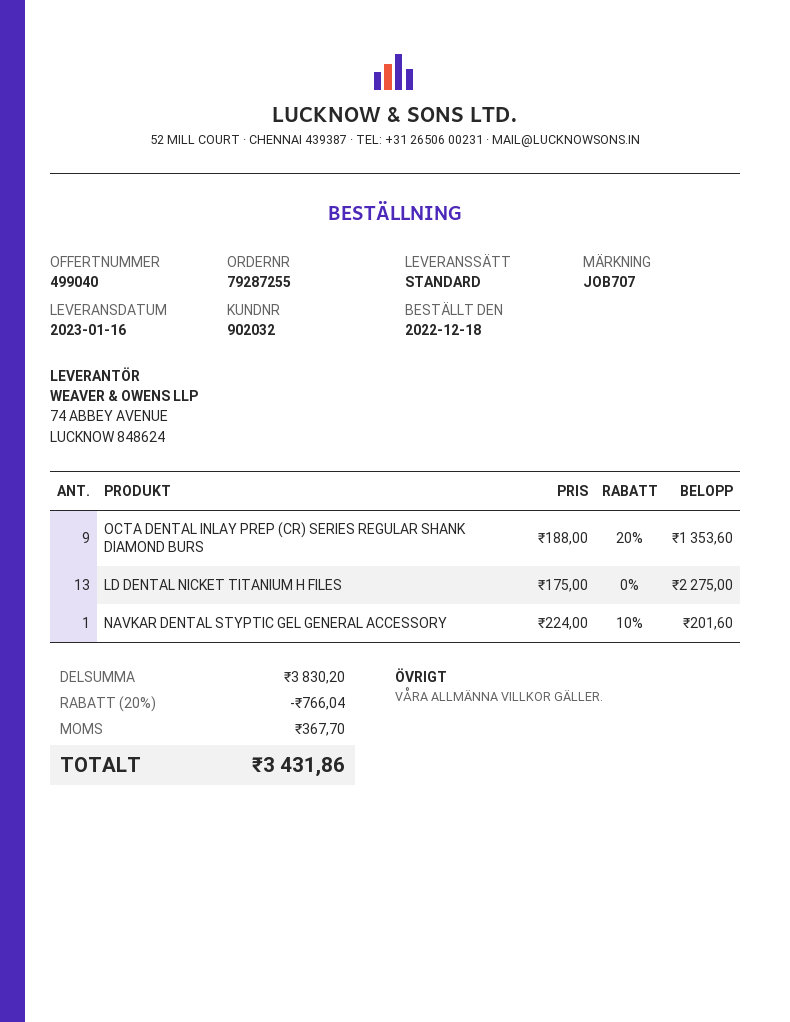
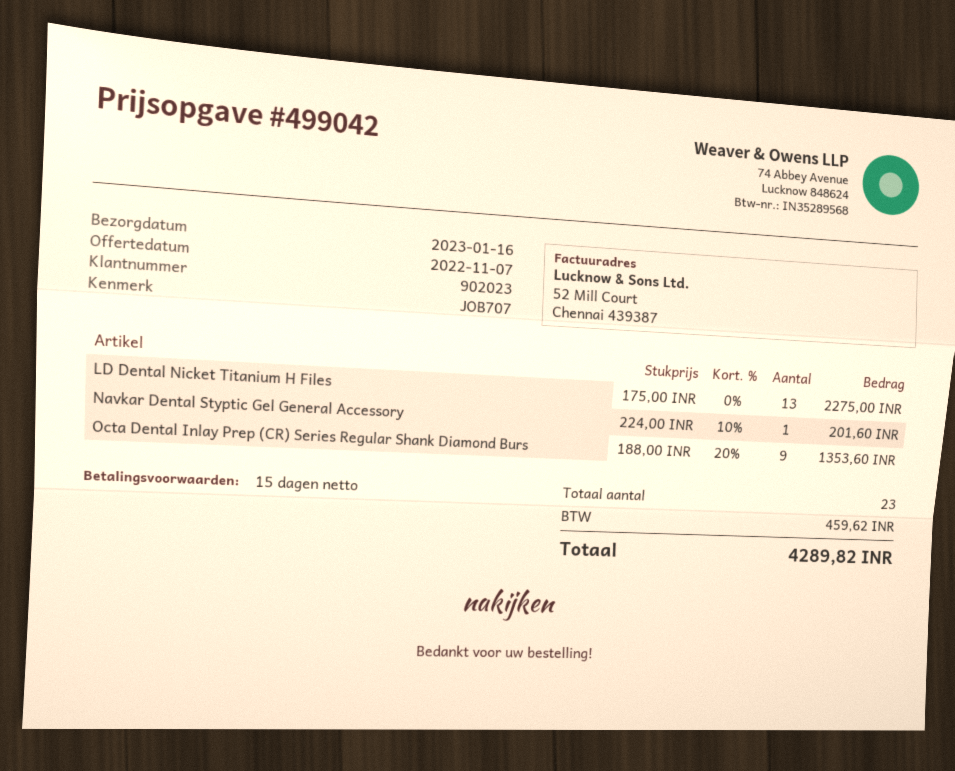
quote number: 499040 -> 499042
customer number: 902032 -> 902023
discount: 20% = 766.04 -> none
tax: 367.70 -> 459.62
total: 3431.86 -> 4289.82

